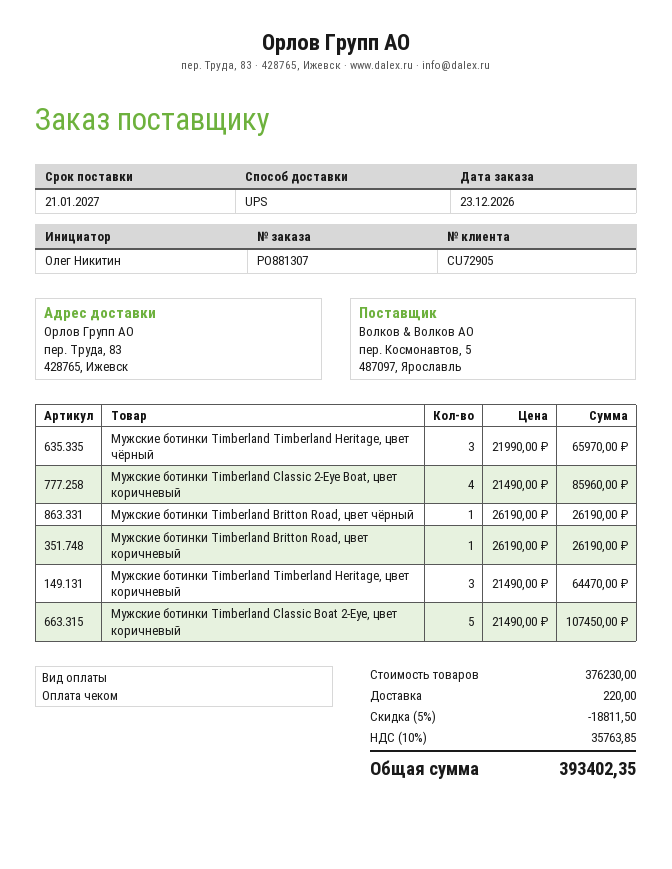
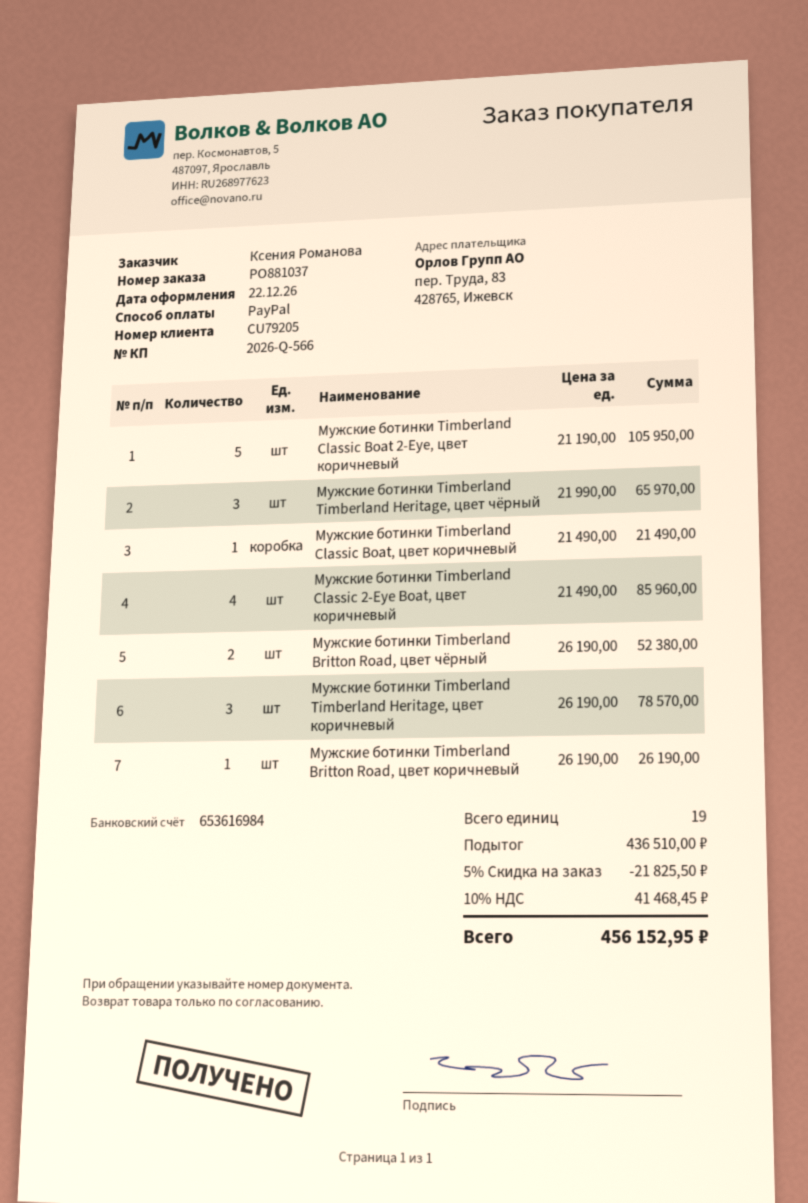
order number: PO881307 -> PO881037
order date: 2026-12-23 -> 2026-12-22
customer number: CU72905 -> CU79205
ordered by: Олег Никитин -> Ксения Романова
payment method: cheque -> PayPal
Мужские ботинки Timberland Britton Road, цвет чёрный: 1 x 26190.00 = 26190.00 -> 2 x 26190.00 = 52380.00
Мужские ботинки Timberland Timberland Heritage, цвет коричневый: 3 x 21490.00 = 64470.00 -> 3 x 26190.00 = 78570.00
Мужские ботинки Timberland Classic Boat 2-Eye, цвет коричневый: 5 x 21490.00 = 107450.00 -> 5 x 21190.00 = 105950.00
Мужские ботинки Timberland Classic Boat, цвет коричневый: none -> 1 x 21490.00 = 21490.00
subtotal: 376230.00 -> 436510.00
discount: 5% = 18811.50 -> 5% = 21825.50
shipping: 220.00 -> none
tax: 10% = 35763.85 -> 10% = 41468.45
total: 393402.35 -> 456152.95

